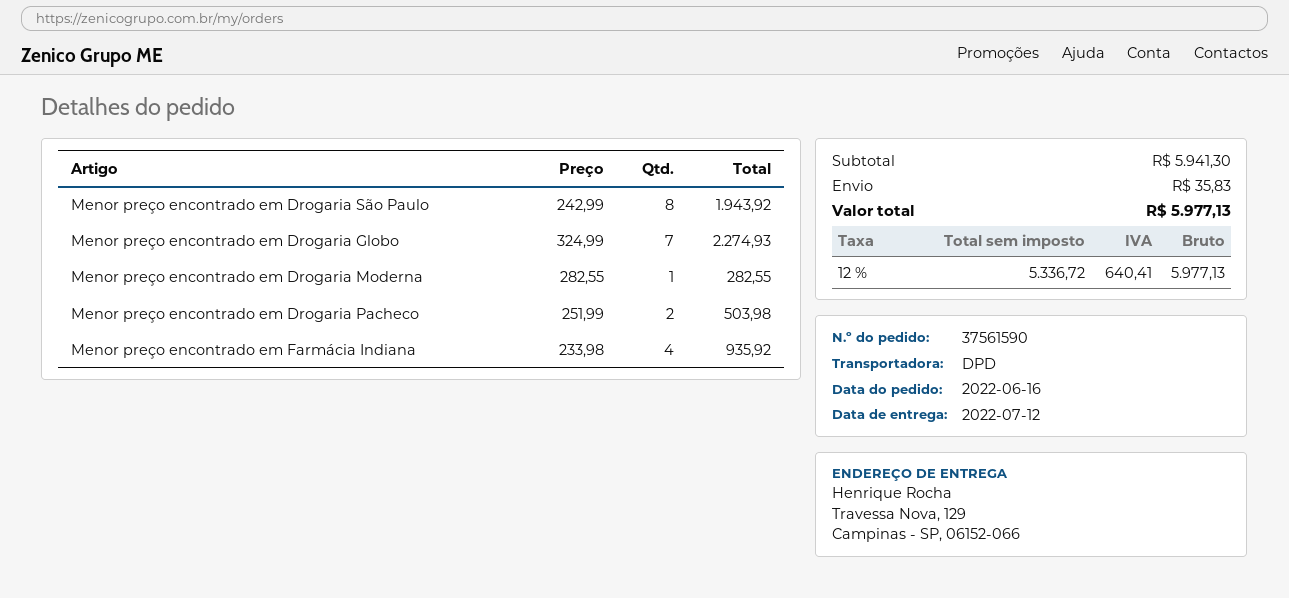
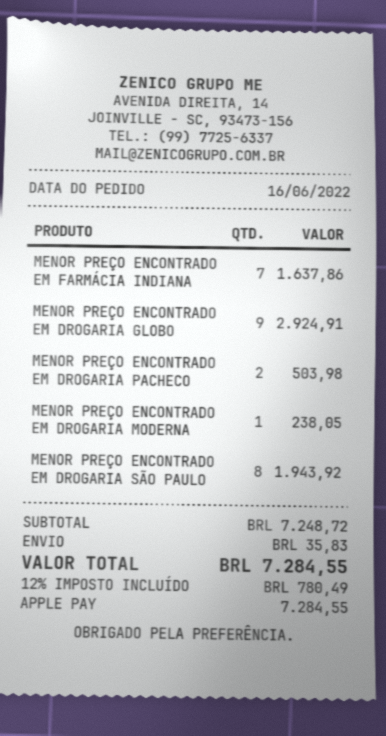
Menor preço encontrado em Drogaria Globo: 7 for 2274.93 -> 9 for 2924.91
Menor preço encontrado em Drogaria Moderna: 1 for 282.55 -> 1 for 238.05
Menor preço encontrado em Farmácia Indiana: 4 for 935.92 -> 7 for 1637.86
subtotal: 5941.30 -> 7248.72
tax: 12% = 640.41 -> 12% = 780.49
total: 5977.13 -> 7284.55

